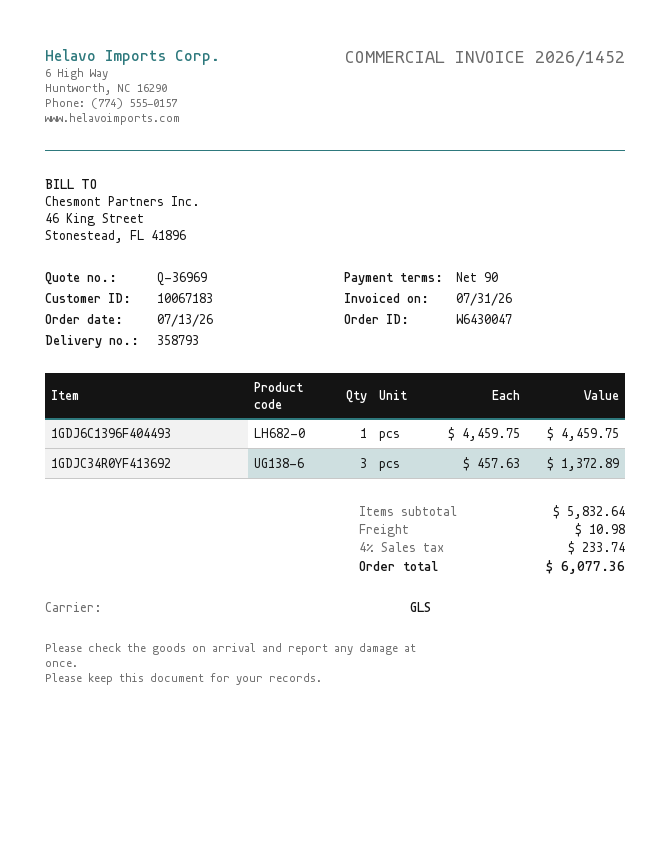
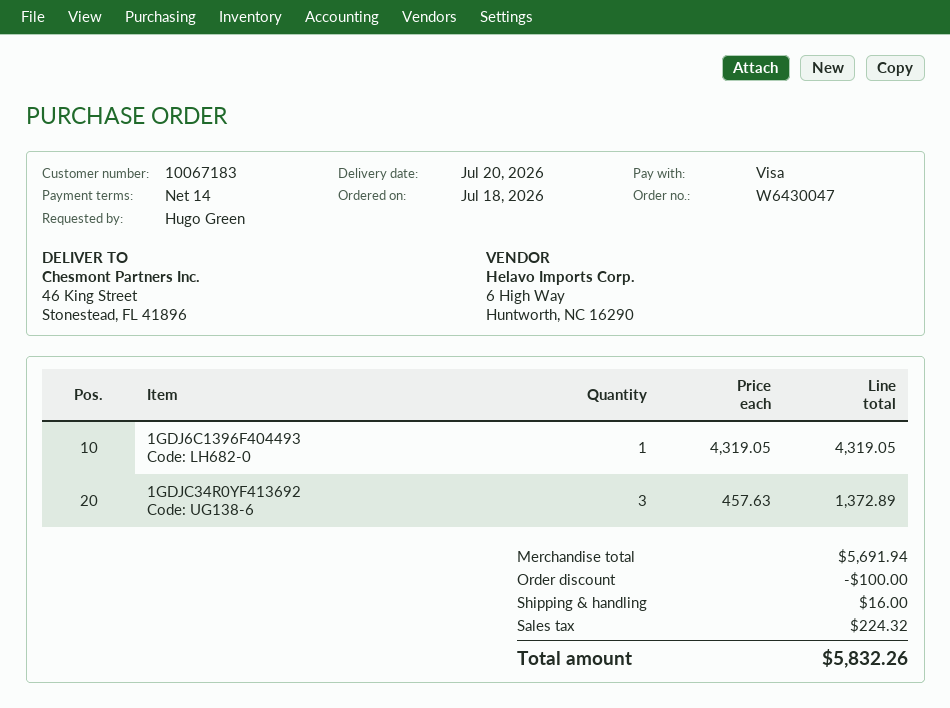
order date: 2026-07-13 -> 2026-07-18
payment terms: 90 days -> 14 days
1GDJ6C1396F404493: 1 x 4459.75 = 4459.75 -> 1 x 4319.05 = 4319.05
subtotal: 5832.64 -> 5691.94
discount: none -> 100.00
shipping: 10.98 -> 16.00
tax: 233.74 -> 224.32
total: 6077.36 -> 5832.26

